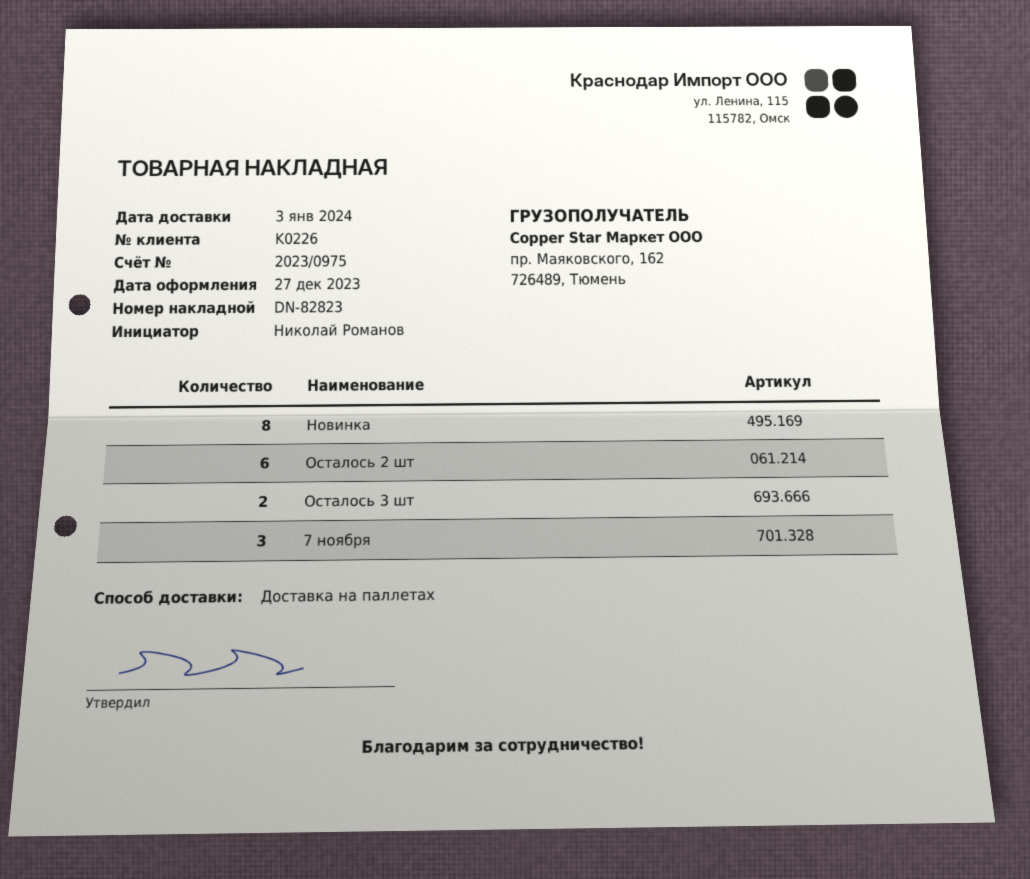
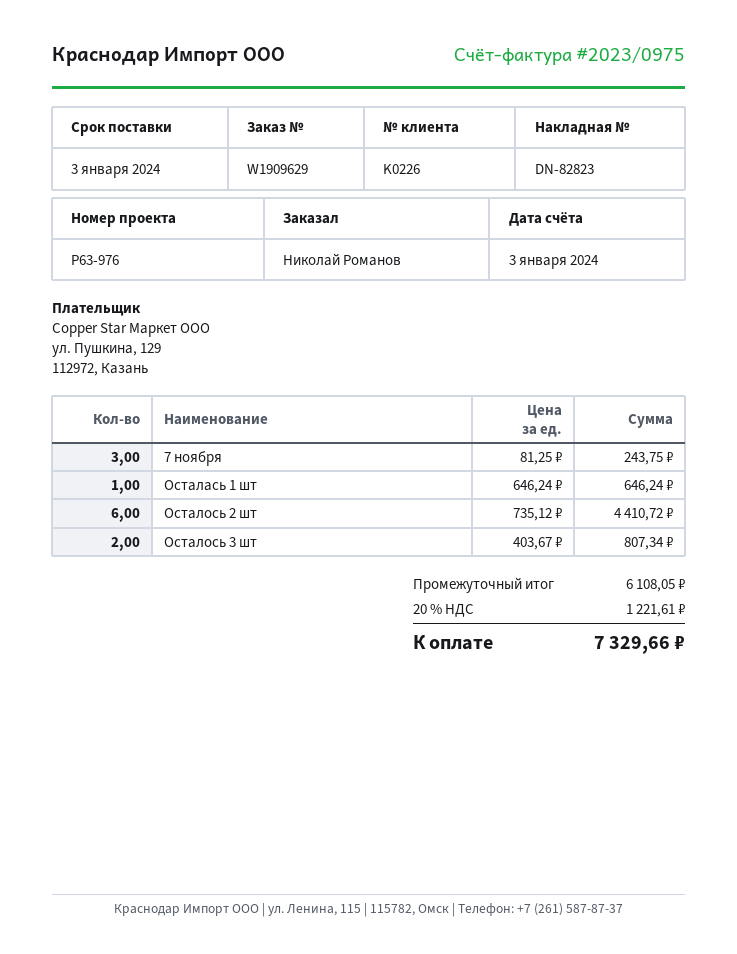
Новинка: 8 -> none
Осталась 1 шт: none -> 1

